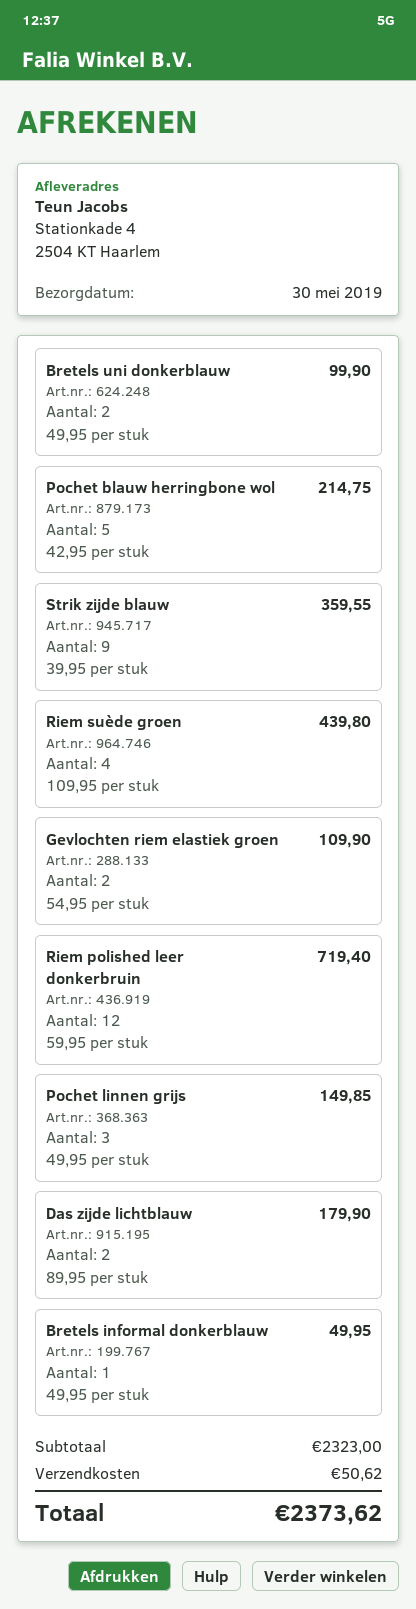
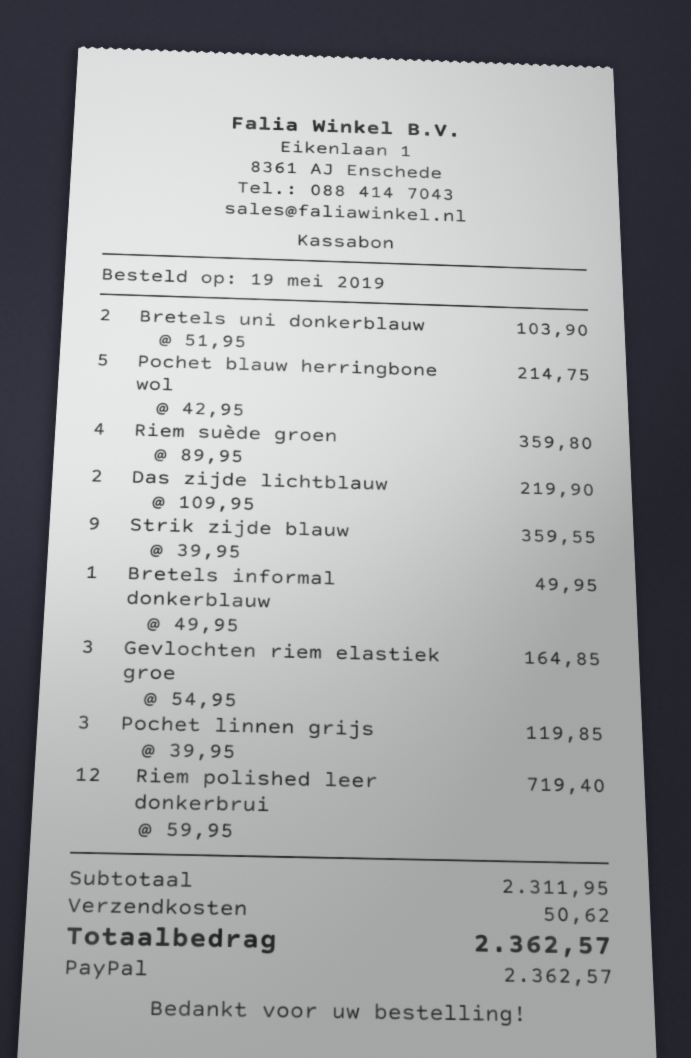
Bretels uni donkerblauw: 2 x 49.95 = 99.90 -> 2 x 51.95 = 103.90
Riem suède groen: 4 x 109.95 = 439.80 -> 4 x 89.95 = 359.80
Gevlochten riem elastiek groen: 2 x 54.95 = 109.90 -> 3 x 54.95 = 164.85
Pochet linnen grijs: 3 x 49.95 = 149.85 -> 3 x 39.95 = 119.85
Das zijde lichtblauw: 2 x 89.95 = 179.90 -> 2 x 109.95 = 219.90
subtotal: 2323.00 -> 2311.95
total: 2373.62 -> 2362.57

